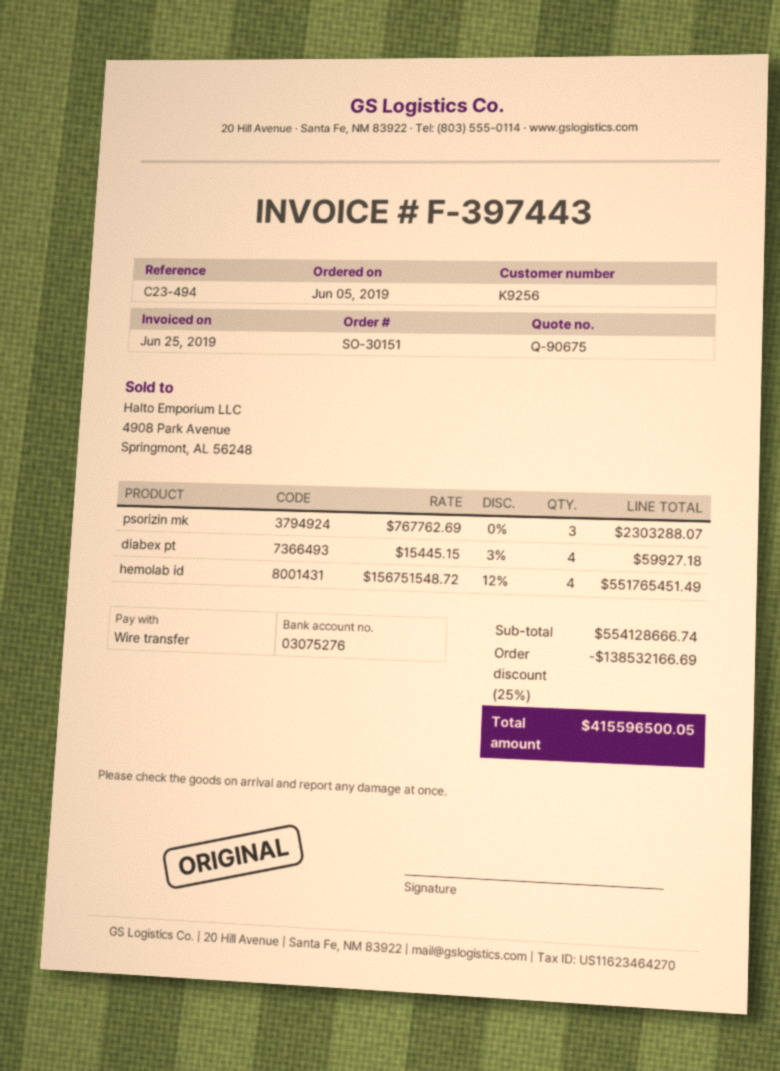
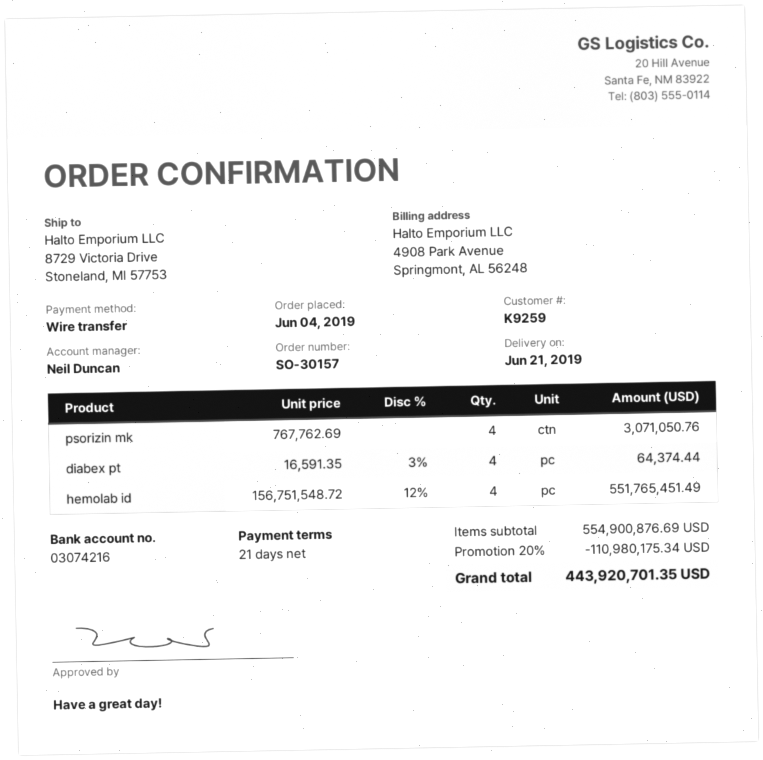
order number: SO-30151 -> SO-30157
order date: 2019-06-05 -> 2019-06-04
customer number: K9256 -> K9259
bank account: 03075276 -> 03074216
psorizin mk: 3 x 767762.69 = 2303288.07 -> 4 x 767762.69 = 3071050.76
diabex pt: 4 x 15445.15 - 3% = 59927.18 -> 4 x 16591.35 - 3% = 64374.44
subtotal: 554128666.74 -> 554900876.69
discount: 25% = 138532166.69 -> 20% = 110980175.34
total: 415596500.05 -> 443920701.35

